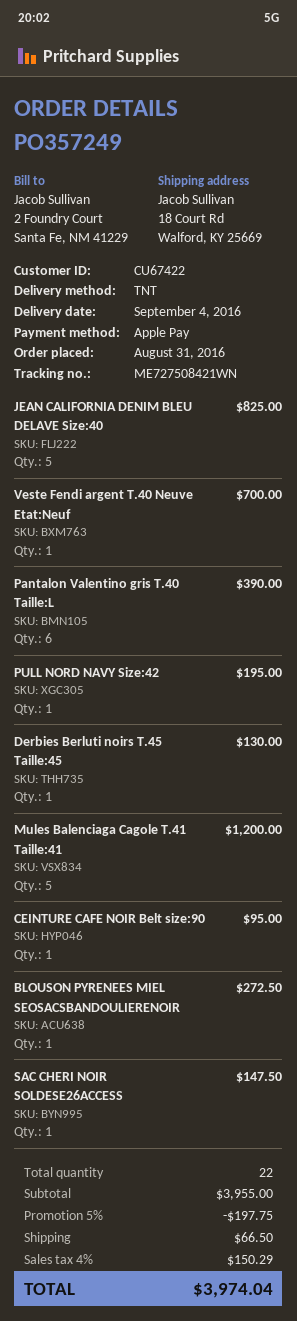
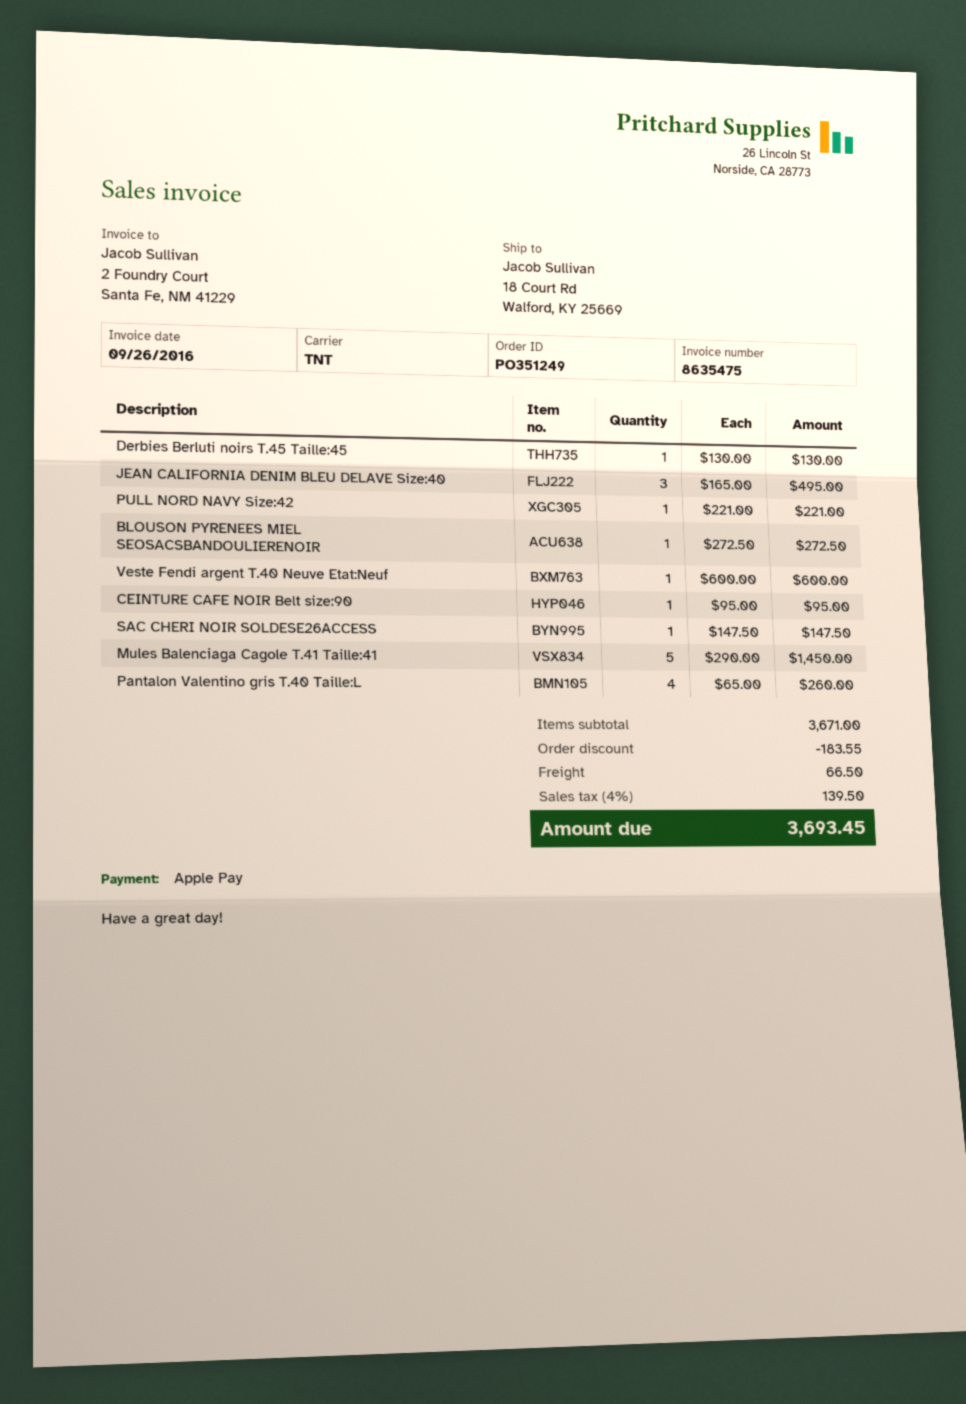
order number: PO357249 -> PO351249
JEAN CALIFORNIA DENIM BLEU DELAVE Size:40: 5 for 825.00 -> 3 for 495.00
Veste Fendi argent T.40 Neuve Etat:Neuf: 1 for 700.00 -> 1 for 600.00
Pantalon Valentino gris T.40 Taille:L: 6 for 390.00 -> 4 for 260.00
PULL NORD NAVY Size:42: 1 for 195.00 -> 1 for 221.00
Mules Balenciaga Cagole T.41 Taille:41: 5 for 1200.00 -> 5 for 1450.00
subtotal: 3955.00 -> 3671.00
discount: 197.75 -> 183.55
tax: 4% = 150.29 -> 4% = 139.50
total: 3974.04 -> 3693.45

